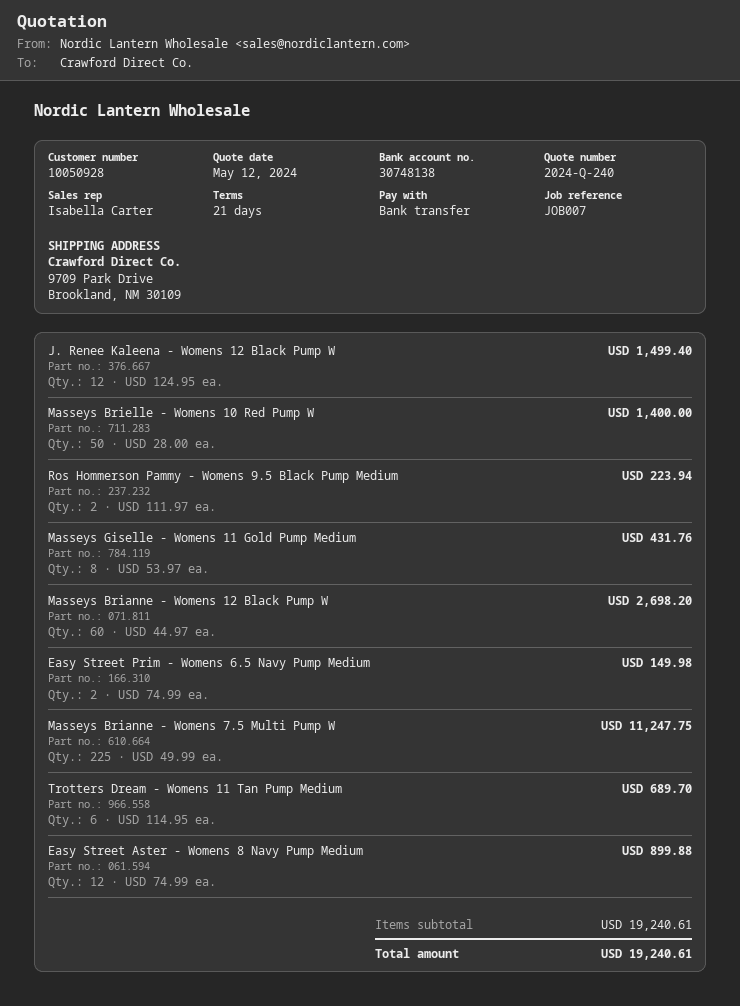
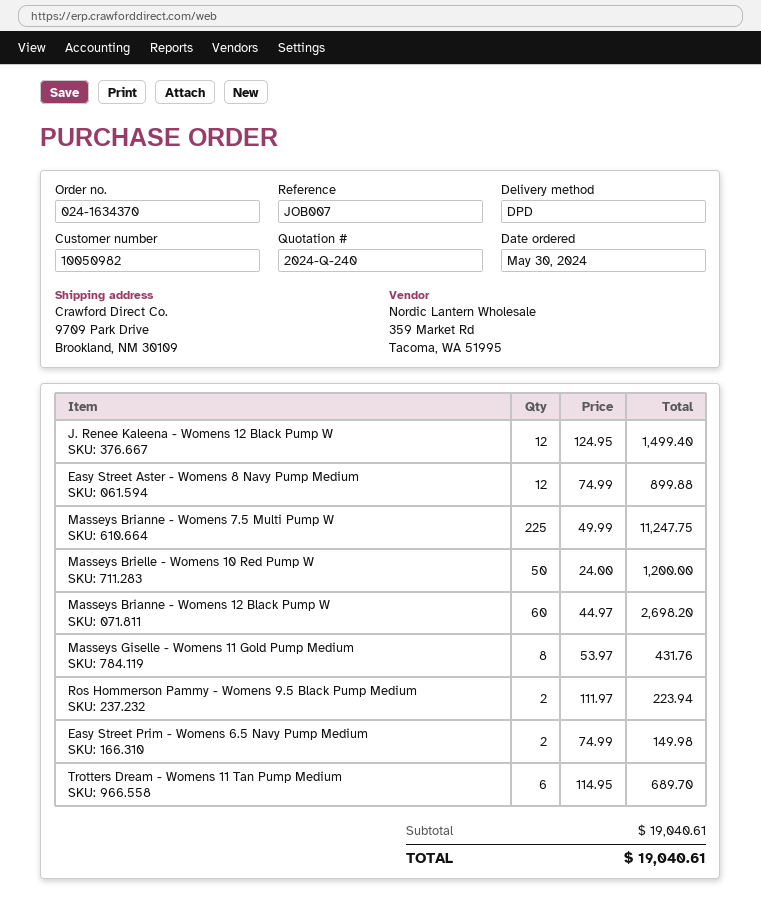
customer number: 10050928 -> 10050982
Masseys Brielle - Womens 10 Red Pump W: 50 x 28.00 = 1400.00 -> 50 x 24.00 = 1200.00
subtotal: 19240.61 -> 19040.61
total: 19240.61 -> 19040.61

